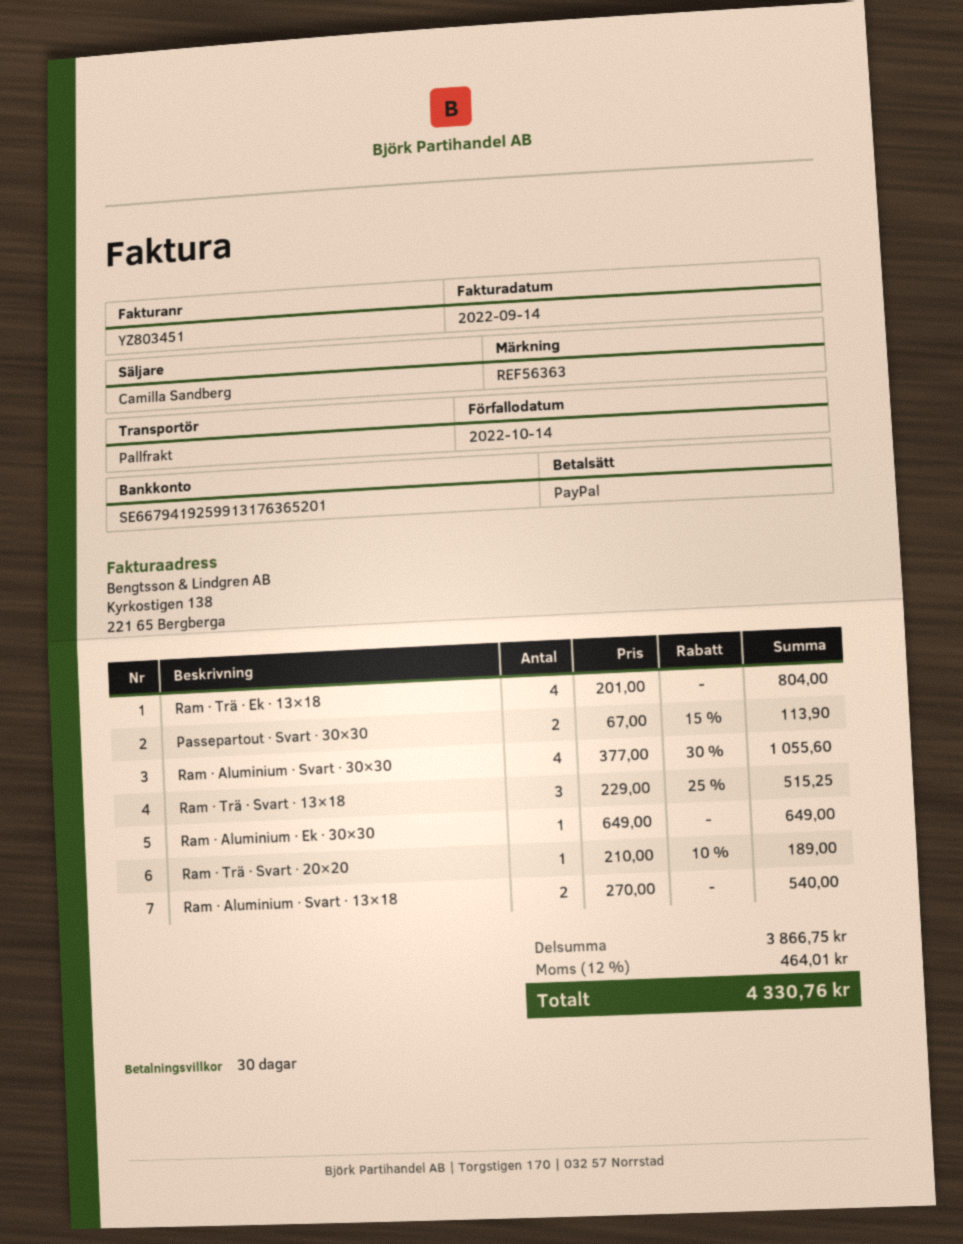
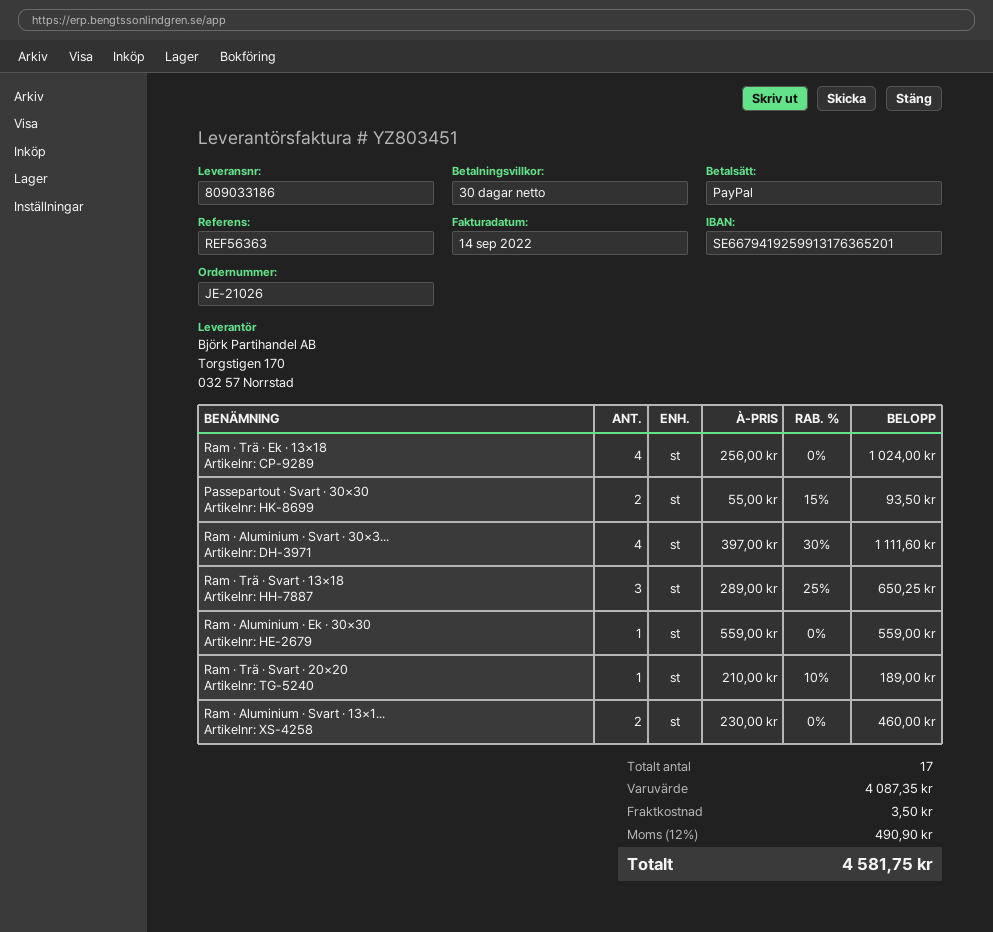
Ram · Trä · Ek · 13×18: 4 x 201.00 = 804.00 -> 4 x 256.00 = 1024.00
Passepartout · Svart · 30×30: 2 x 67.00 - 15% = 113.90 -> 2 x 55.00 - 15% = 93.50
Ram · Aluminium · Svart · 30×30: 4 x 377.00 - 30% = 1055.60 -> 4 x 397.00 - 30% = 1111.60
Ram · Trä · Svart · 13×18: 3 x 229.00 - 25% = 515.25 -> 3 x 289.00 - 25% = 650.25
Ram · Aluminium · Ek · 30×30: 1 x 649.00 = 649.00 -> 1 x 559.00 = 559.00
Ram · Aluminium · Svart · 13×18: 2 x 270.00 = 540.00 -> 2 x 230.00 = 460.00
subtotal: 3866.75 -> 4087.35
shipping: none -> 3.50
tax: 12% = 464.01 -> 12% = 490.90
total: 4330.76 -> 4581.75

